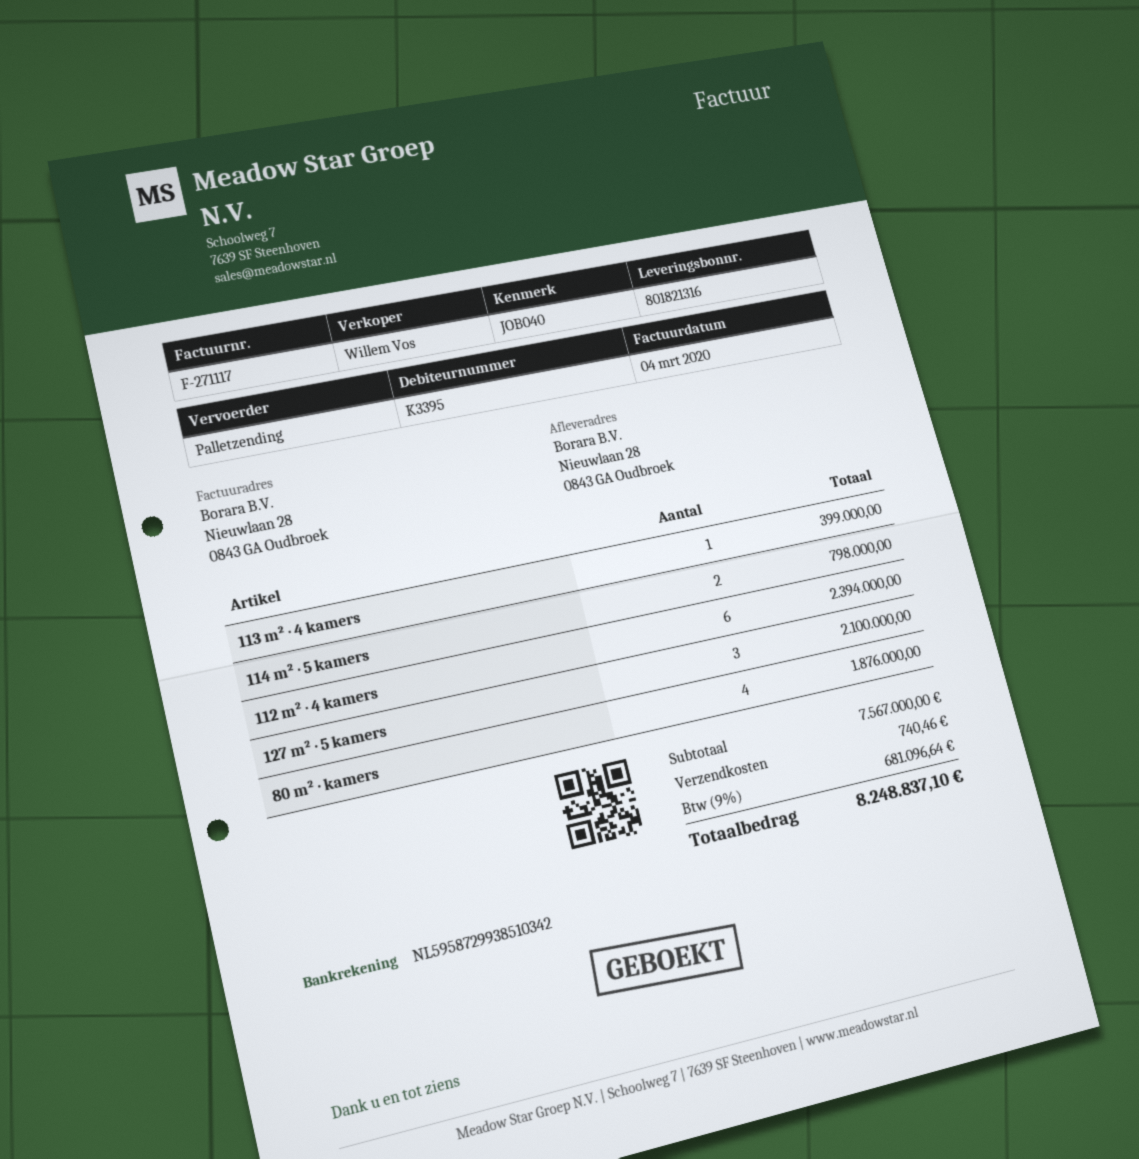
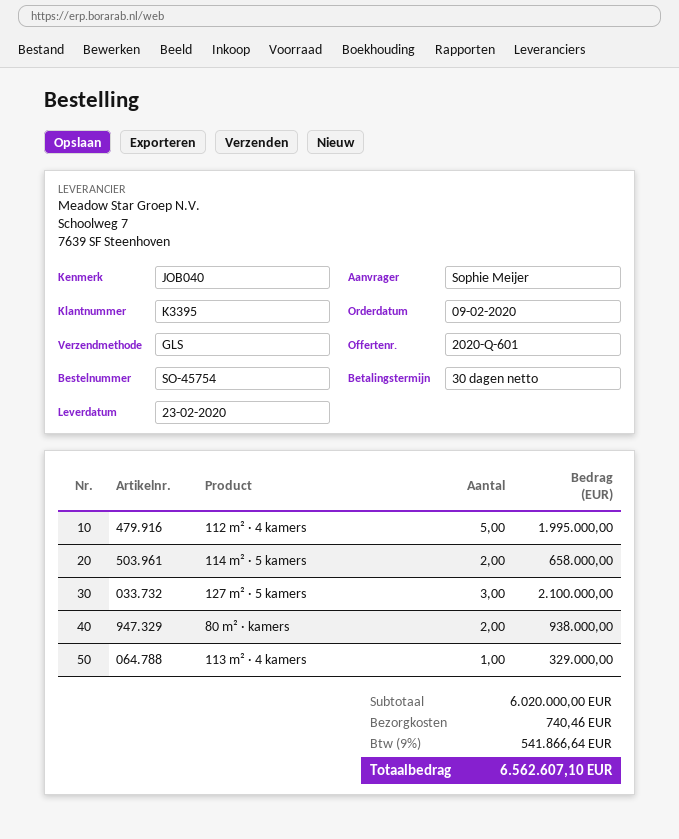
shipping method: pallet freight -> GLS
113 m² · 4 kamers: 1 for 399000.00 -> 1 for 329000.00
114 m² · 5 kamers: 2 for 798000.00 -> 2 for 658000.00
112 m² · 4 kamers: 6 for 2394000.00 -> 5 for 1995000.00
80 m² · kamers: 4 for 1876000.00 -> 2 for 938000.00
subtotal: 7567000.00 -> 6020000.00
tax: 9% = 681096.64 -> 9% = 541866.64
total: 8248837.10 -> 6562607.10

